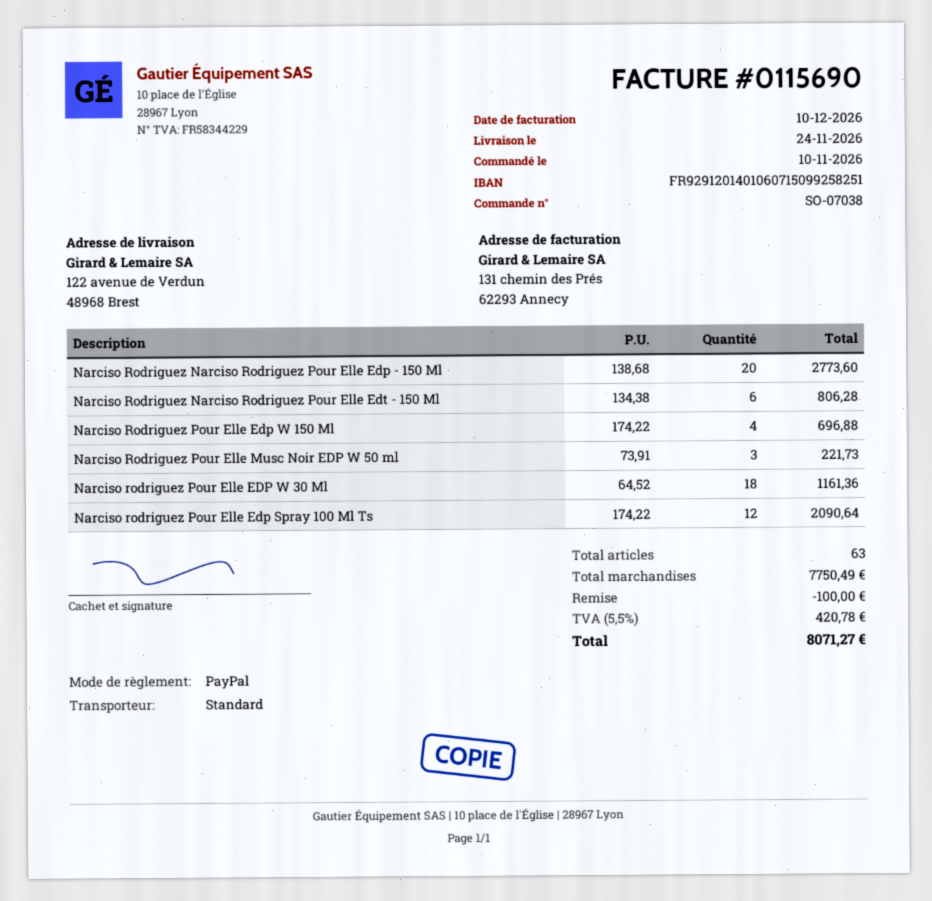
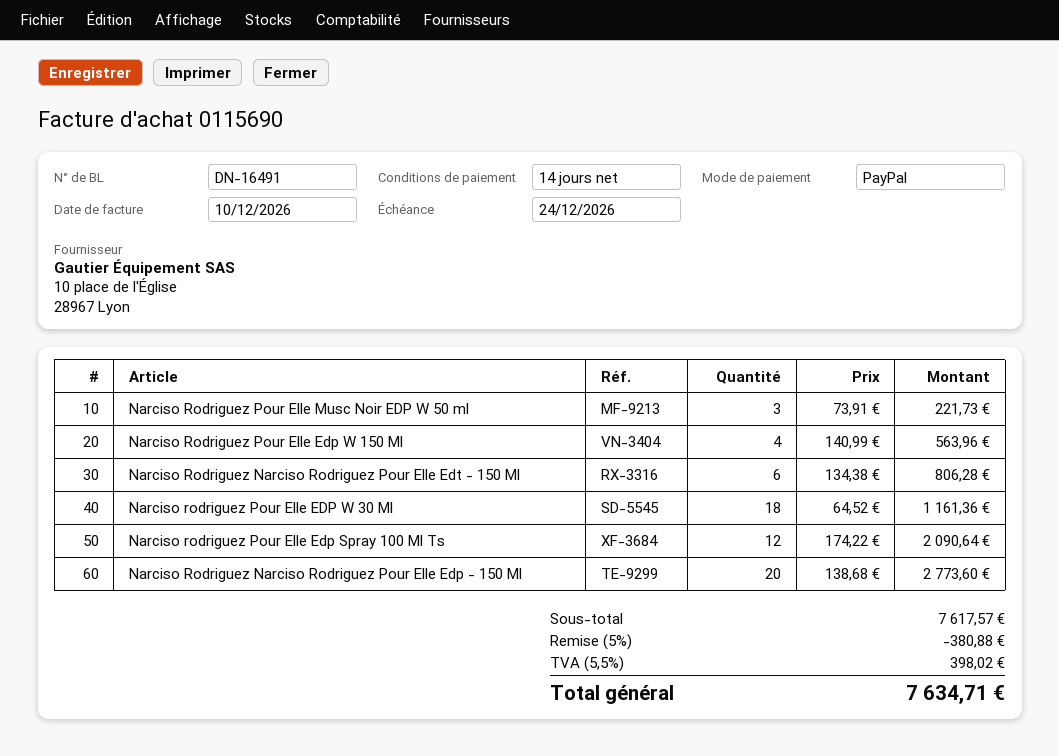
Narciso Rodriguez Pour Elle Edp W 150 Ml: 4 x 174.22 = 696.88 -> 4 x 140.99 = 563.96
subtotal: 7750.49 -> 7617.57
discount: 100.00 -> 380.88
tax: 5.5% = 420.78 -> 5.5% = 398.02
total: 8071.27 -> 7634.71

